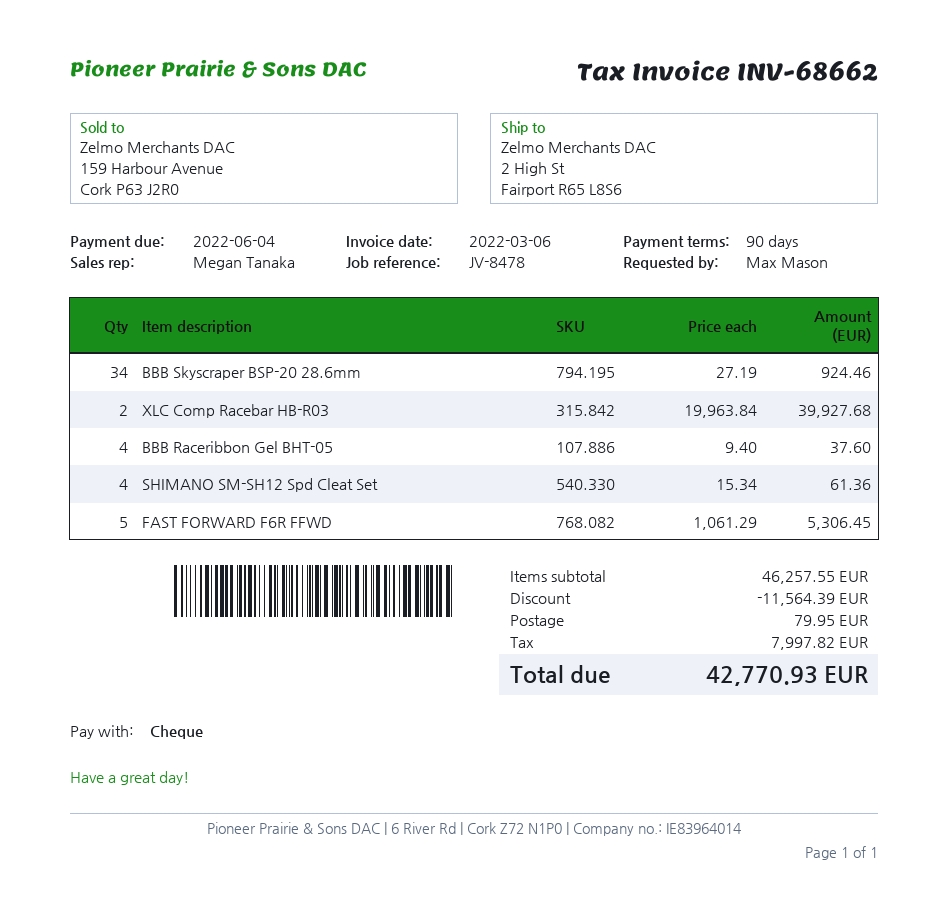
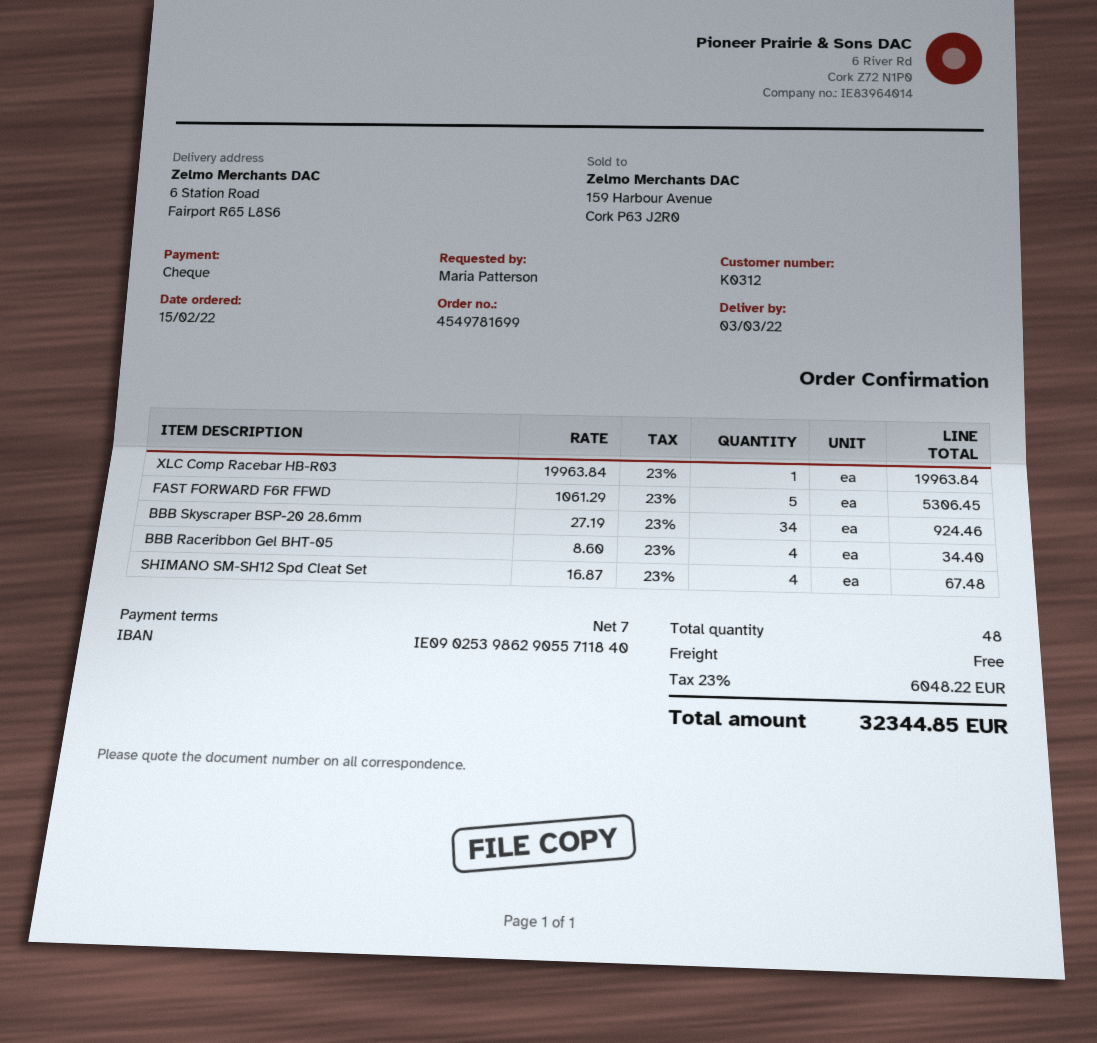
payment terms: 90 days -> 7 days
ordered by: Max Mason -> Maria Patterson
ship to: 2 High St, Fairport R65 L8S6 -> 6 Station Road, Fairport R65 L8S6
XLC Comp Racebar HB-R03: 2 x 19963.84 = 39927.68 -> 1 x 19963.84 = 19963.84
BBB Raceribbon Gel BHT-05: 4 x 9.40 = 37.60 -> 4 x 8.60 = 34.40
SHIMANO SM-SH12 Spd Cleat Set: 4 x 15.34 = 61.36 -> 4 x 16.87 = 67.48
discount: 11564.39 -> none
shipping: 79.95 -> 0.00
tax: 7997.82 -> 6048.22
total: 42770.93 -> 32344.85

